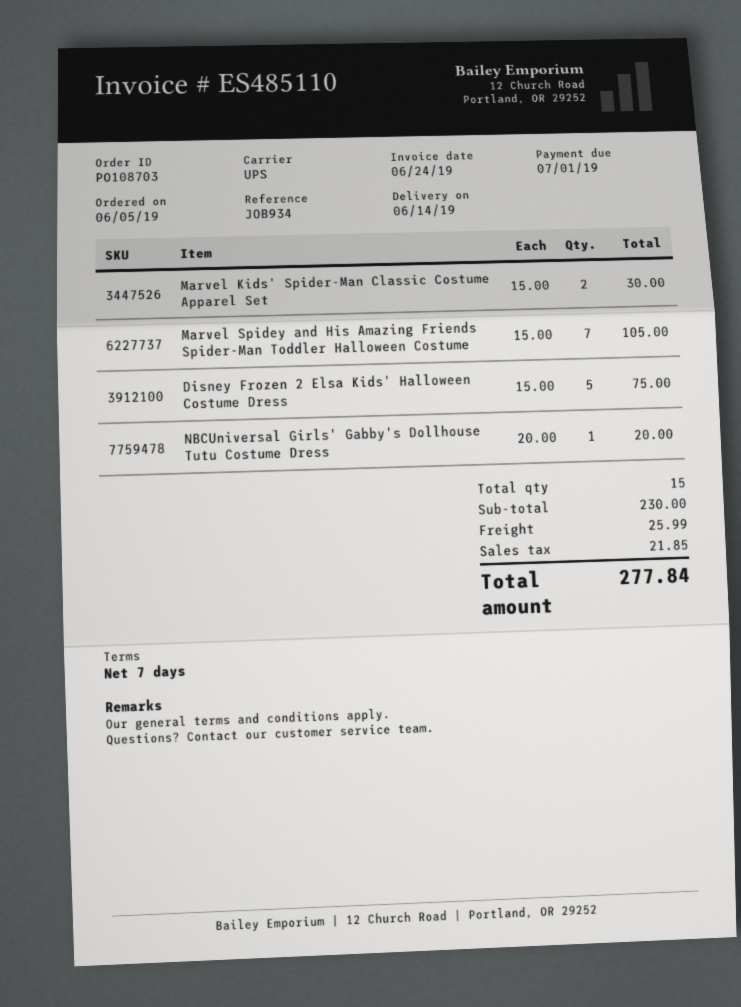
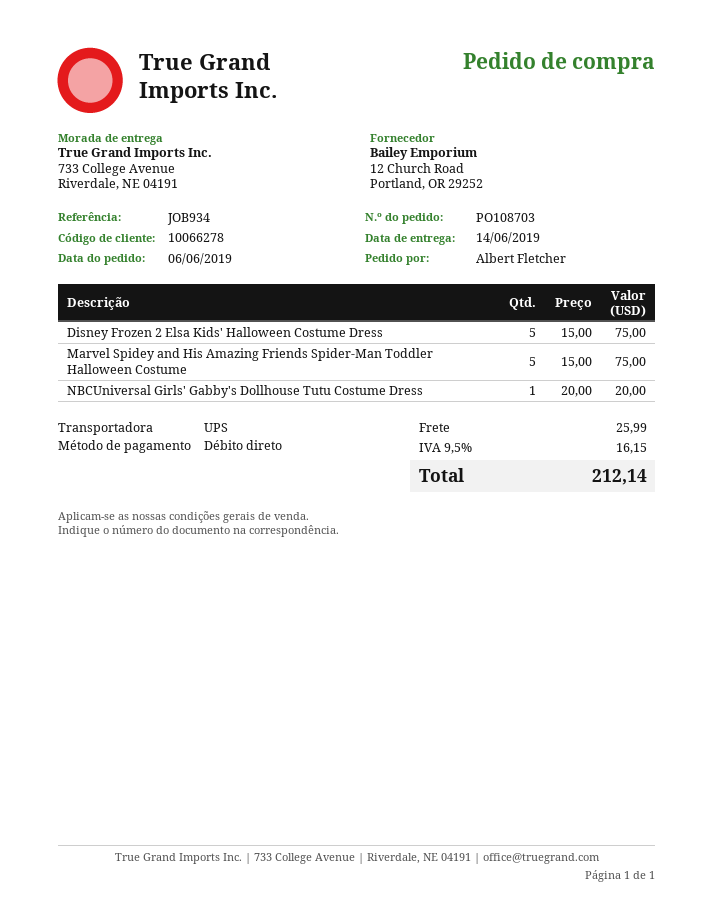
order date: 2019-06-05 -> 2019-06-06
Marvel Kids' Spider-Man Classic Costume Apparel Set: 2 x 15.00 = 30.00 -> none
Marvel Spidey and His Amazing Friends Spider-Man Toddler Halloween Costume: 7 x 15.00 = 105.00 -> 5 x 15.00 = 75.00
tax: 21.85 -> 16.15
total: 277.84 -> 212.14

